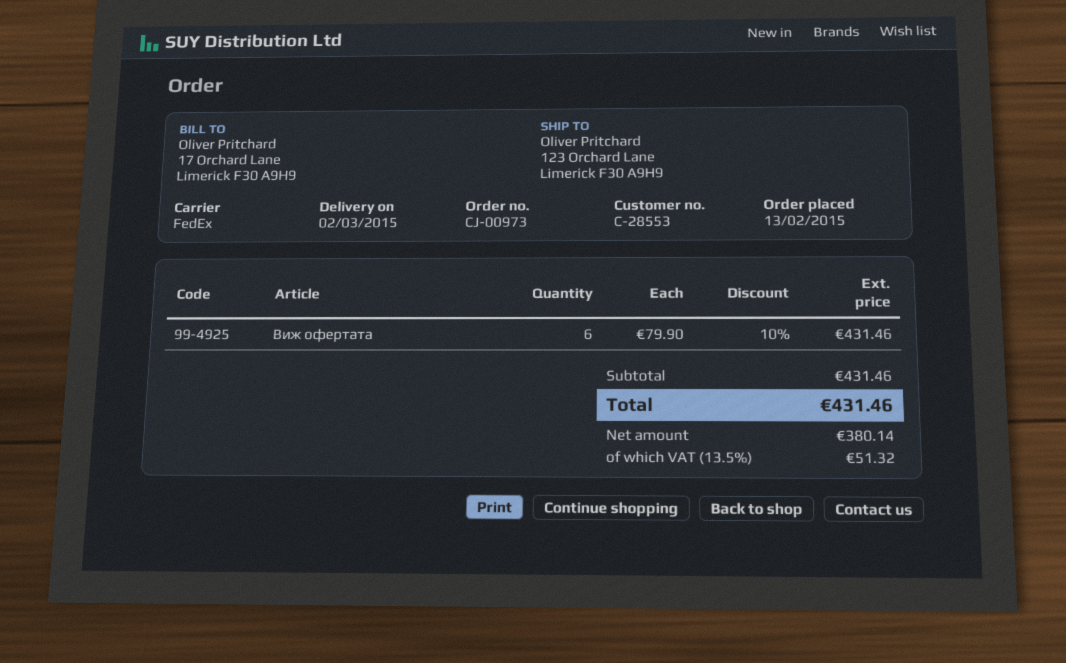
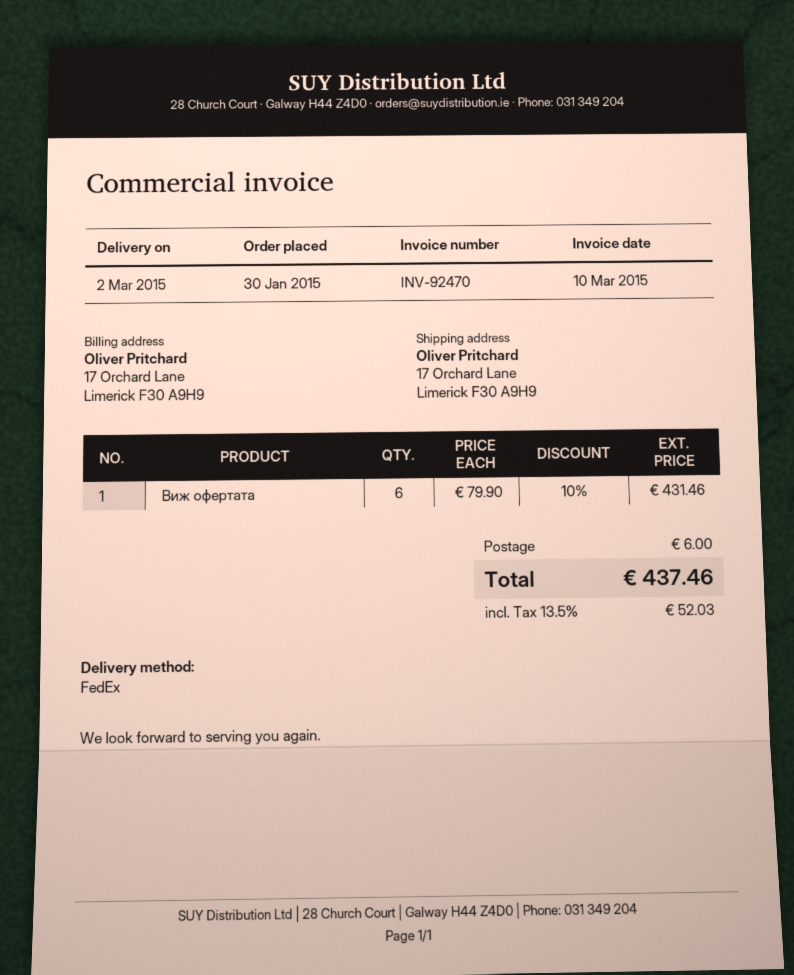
order date: 2015-02-13 -> 2015-01-30
ship to: 123 Orchard Lane, Limerick F30 A9H9 -> 17 Orchard Lane, Limerick F30 A9H9
shipping: none -> 6.00
tax: 13.5% = 51.32 -> 13.5% = 52.03
total: 431.46 -> 437.46

